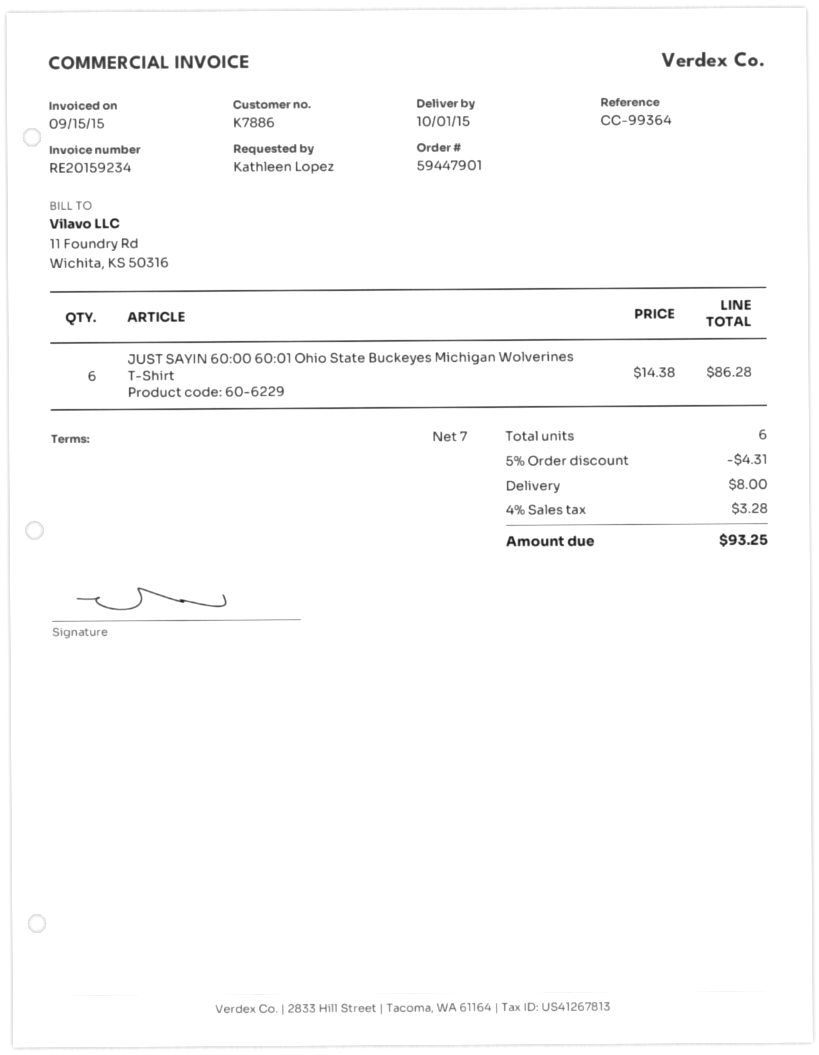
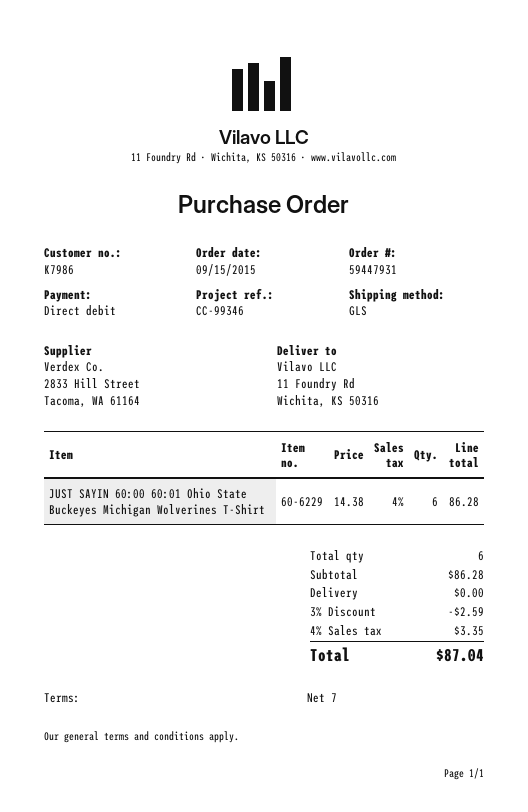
order number: 59447901 -> 59447931
customer number: K7886 -> K7986
reference: CC-99364 -> CC-99346
discount: 5% = 4.31 -> 3% = 2.59
shipping: 8.00 -> 0.00
tax: 4% = 3.28 -> 4% = 3.35
total: 93.25 -> 87.04

